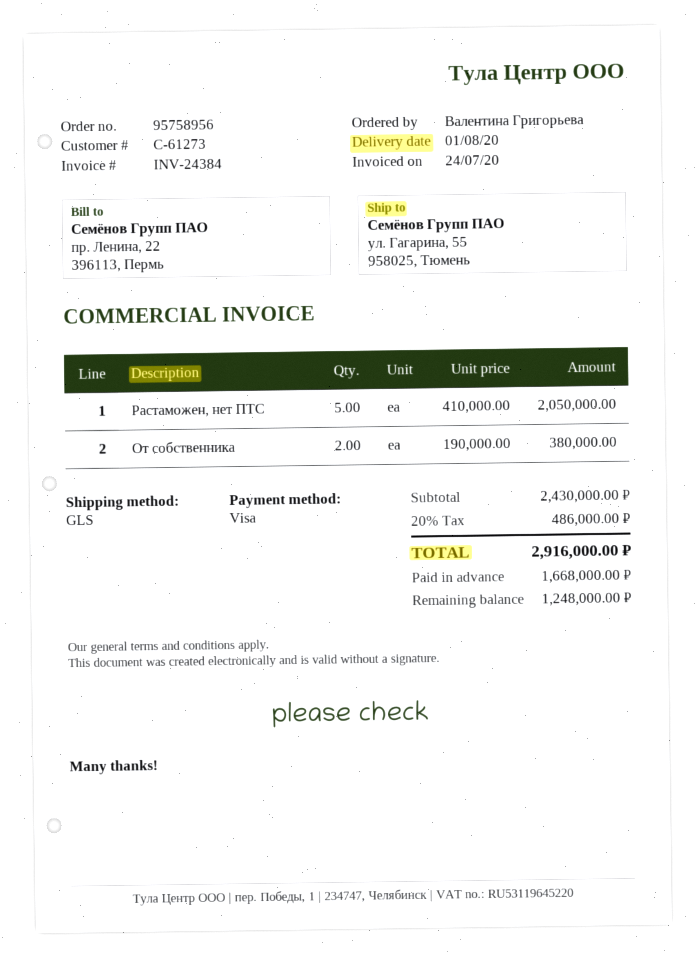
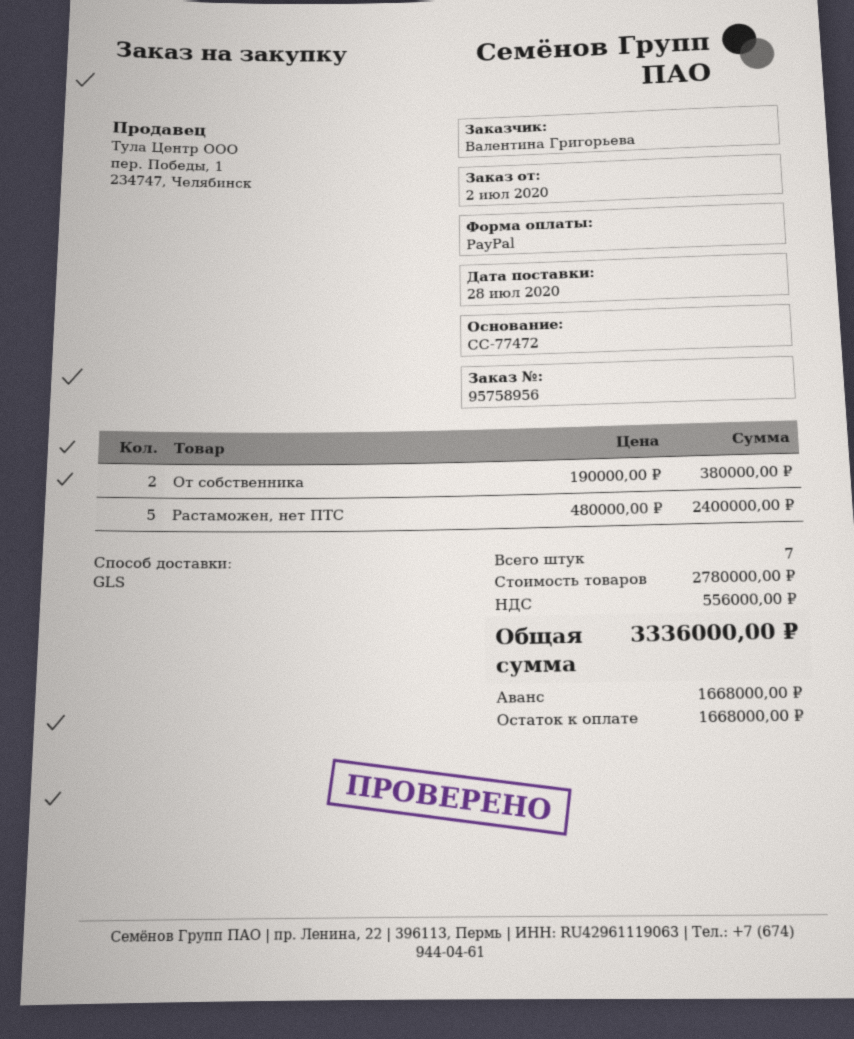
delivery date: 2020-08-01 -> 2020-07-28
payment method: Visa -> PayPal
Растаможен, нет ПТС: 5 x 410000.00 = 2050000.00 -> 5 x 480000.00 = 2400000.00
subtotal: 2430000.00 -> 2780000.00
tax: 486000.00 -> 556000.00
total: 2916000.00 -> 3336000.00
balance: 1248000.00 -> 1668000.00

